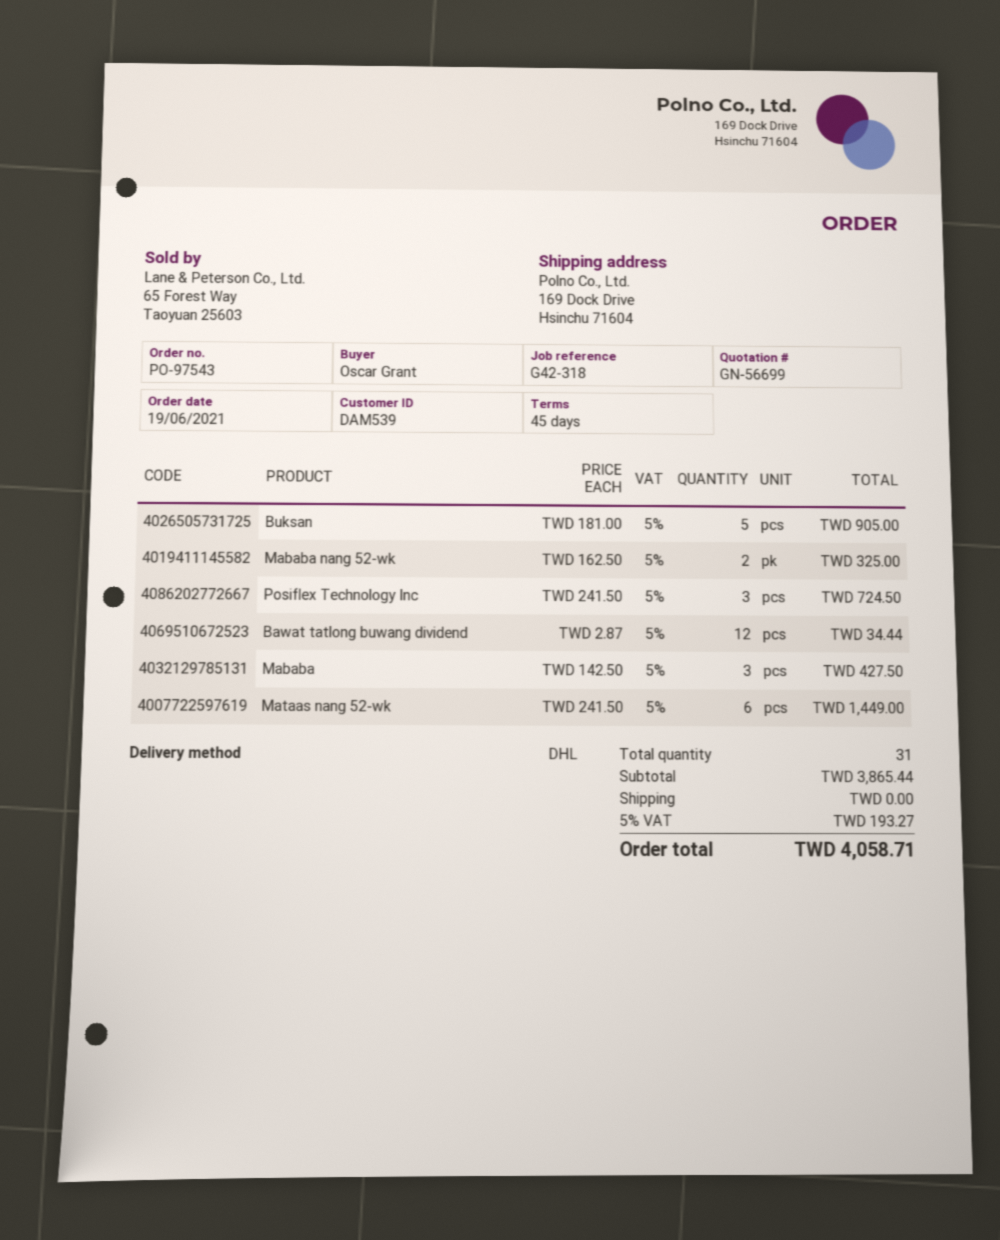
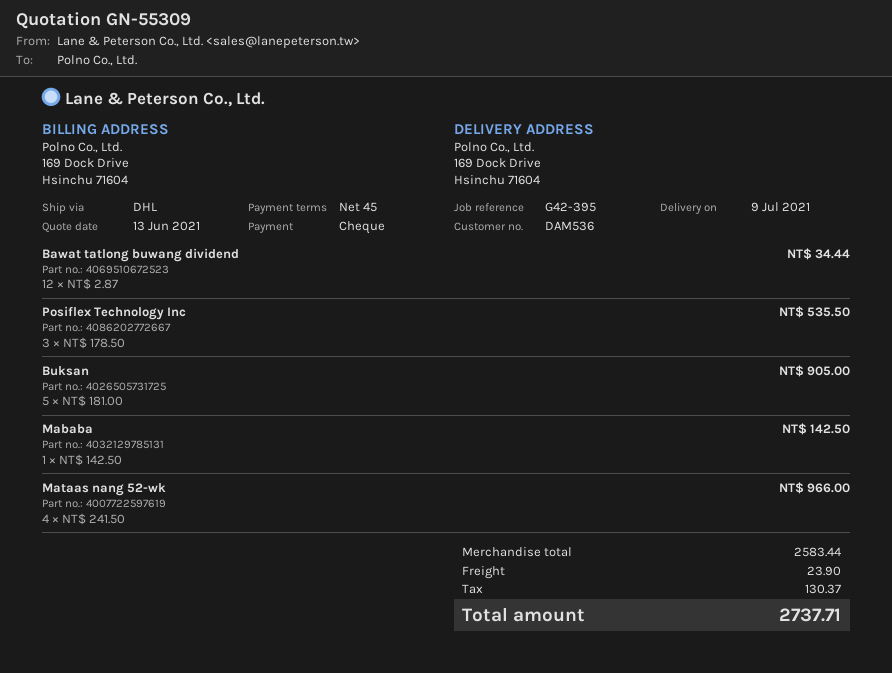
quote number: GN-56699 -> GN-55309
customer number: DAM539 -> DAM536
reference: G42-318 -> G42-395
Mababa nang 52-wk: 2 x 162.50 = 325.00 -> none
Posiflex Technology Inc: 3 x 241.50 = 724.50 -> 3 x 178.50 = 535.50
Mababa: 3 x 142.50 = 427.50 -> 1 x 142.50 = 142.50
Mataas nang 52-wk: 6 x 241.50 = 1449.00 -> 4 x 241.50 = 966.00
subtotal: 3865.44 -> 2583.44
shipping: 0.00 -> 23.90
tax: 193.27 -> 130.37
total: 4058.71 -> 2737.71

